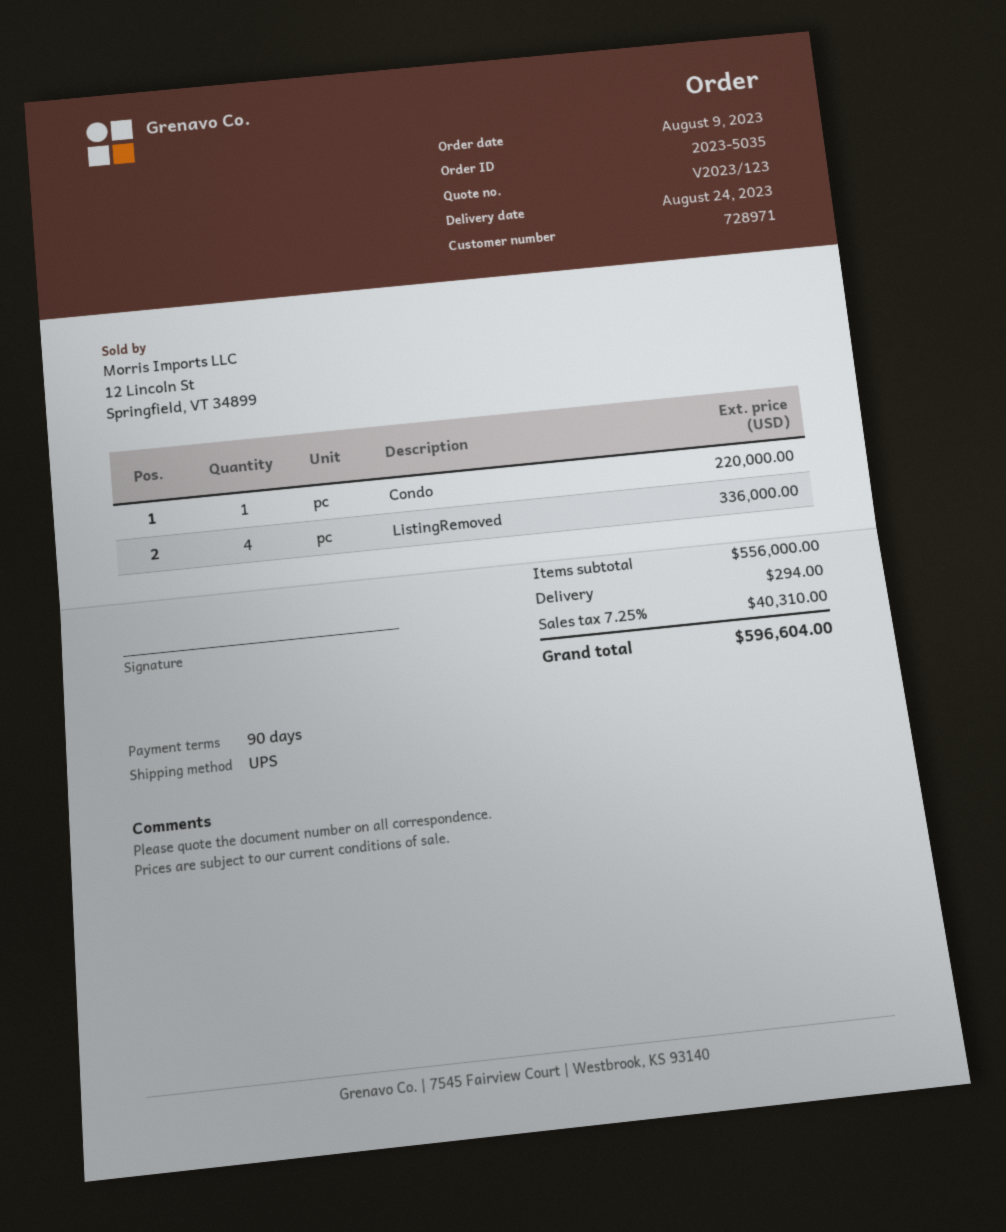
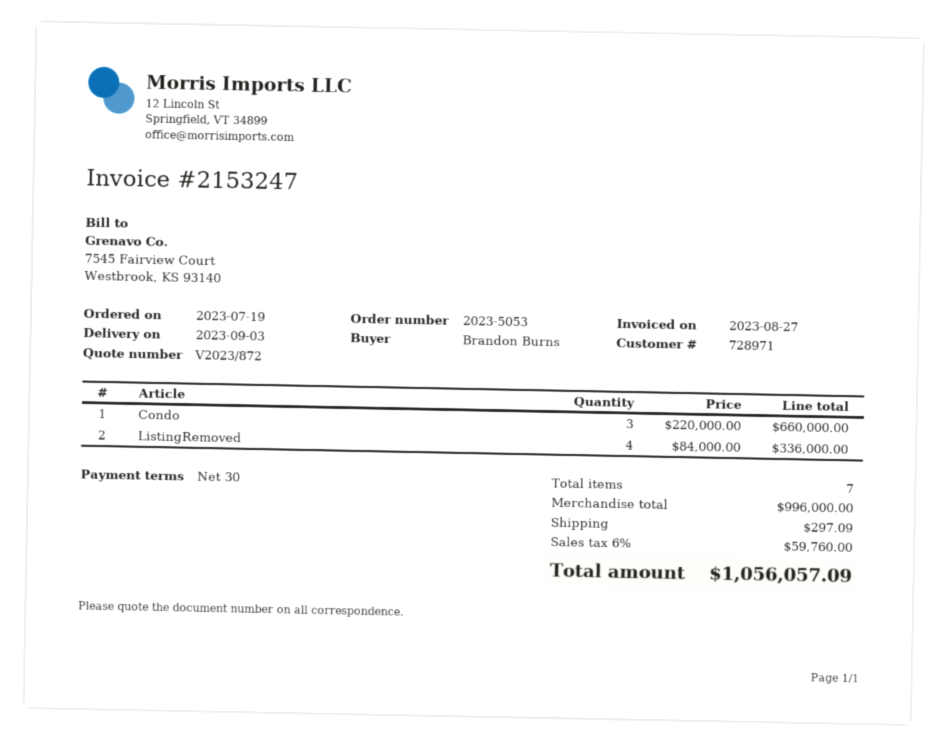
quote number: V2023/123 -> V2023/872
order number: 2023-5035 -> 2023-5053
order date: 2023-08-09 -> 2023-07-19
delivery date: 2023-08-24 -> 2023-09-03
payment terms: 90 days -> 30 days
Condo: 1 for 220000.00 -> 3 for 660000.00
subtotal: 556000.00 -> 996000.00
shipping: 294.00 -> 297.09
tax: 7.25% = 40310.00 -> 6% = 59760.00
total: 596604.00 -> 1056057.09

